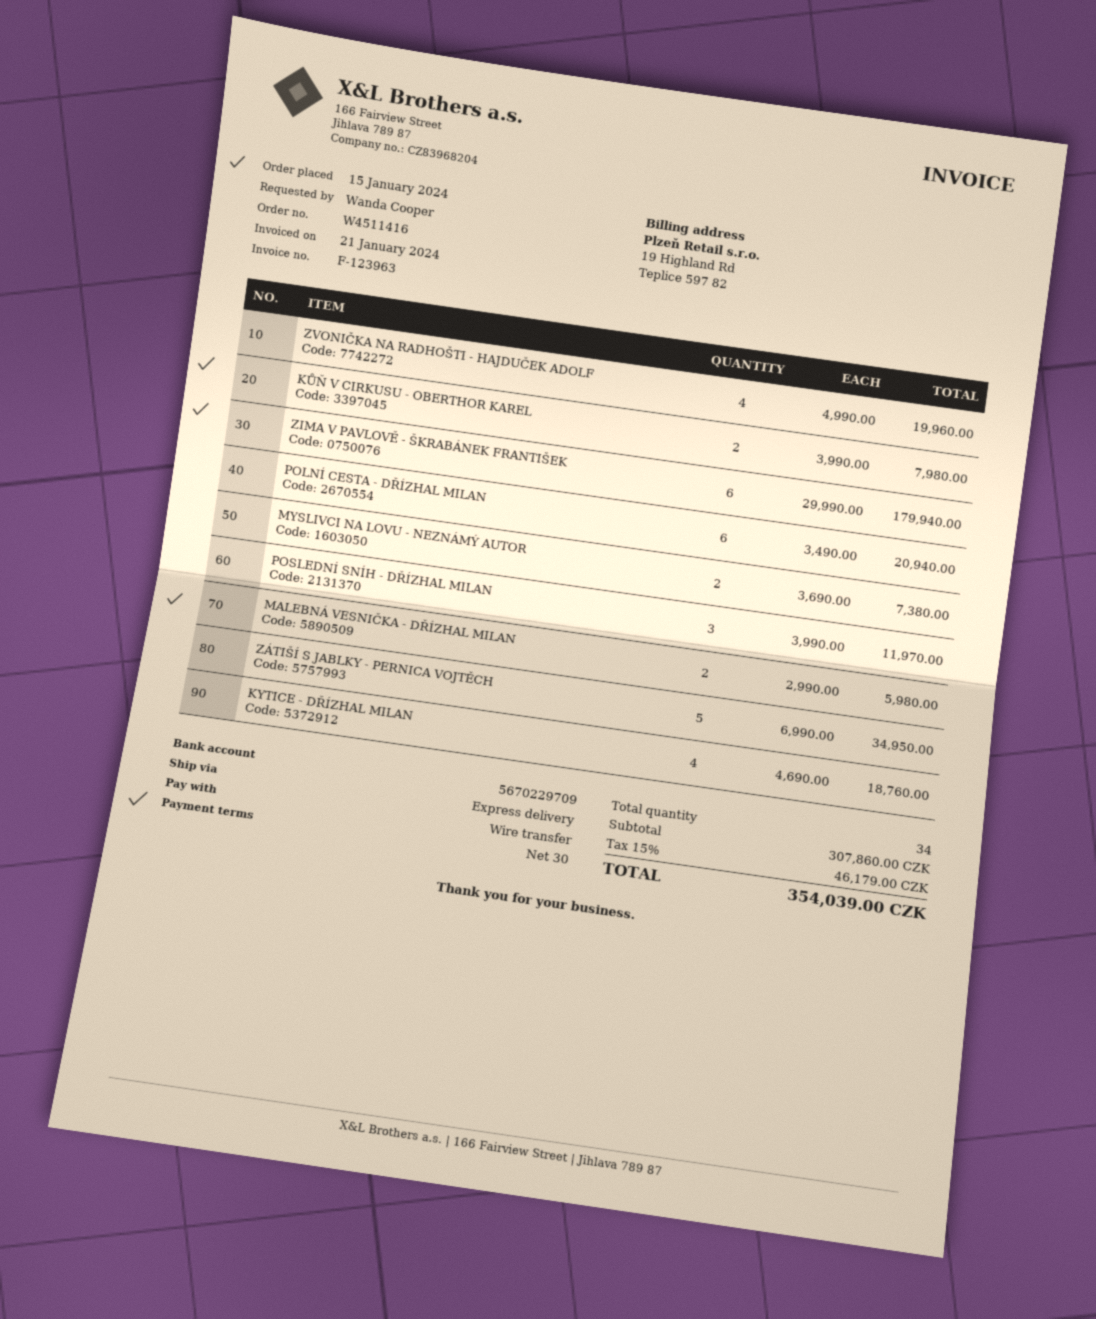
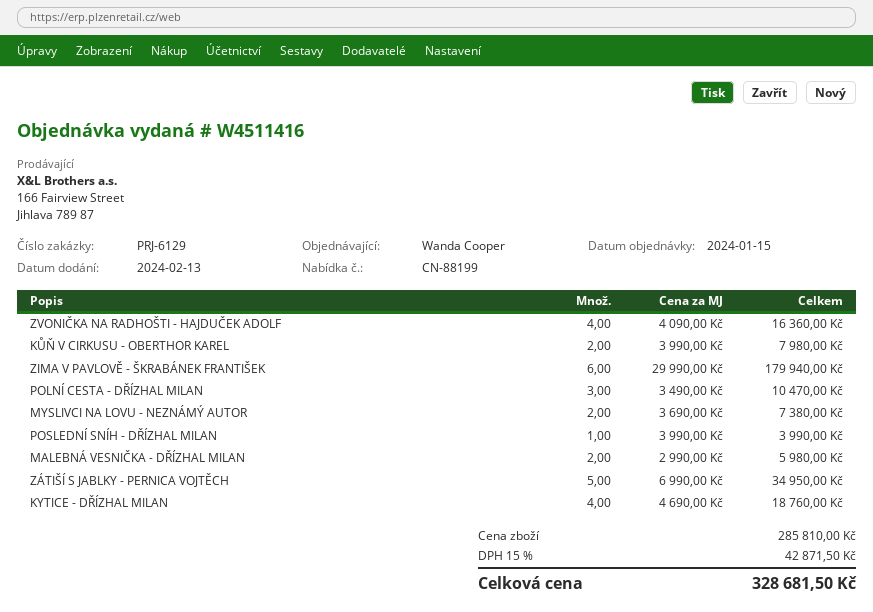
ZVONIČKA NA RADHOŠTI - HAJDUČEK ADOLF: 4 x 4990.00 = 19960.00 -> 4 x 4090.00 = 16360.00
POLNÍ CESTA - DŘÍZHAL MILAN: 6 x 3490.00 = 20940.00 -> 3 x 3490.00 = 10470.00
POSLEDNÍ SNÍH - DŘÍZHAL MILAN: 3 x 3990.00 = 11970.00 -> 1 x 3990.00 = 3990.00
subtotal: 307860.00 -> 285810.00
tax: 15% = 46179.00 -> 15% = 42871.50
total: 354039.00 -> 328681.50

